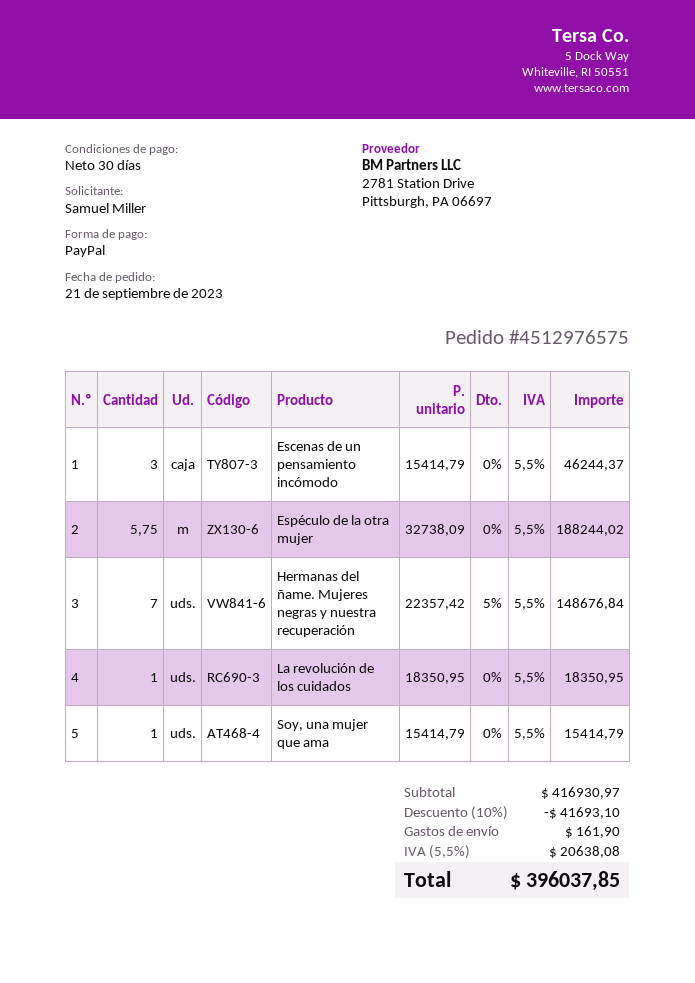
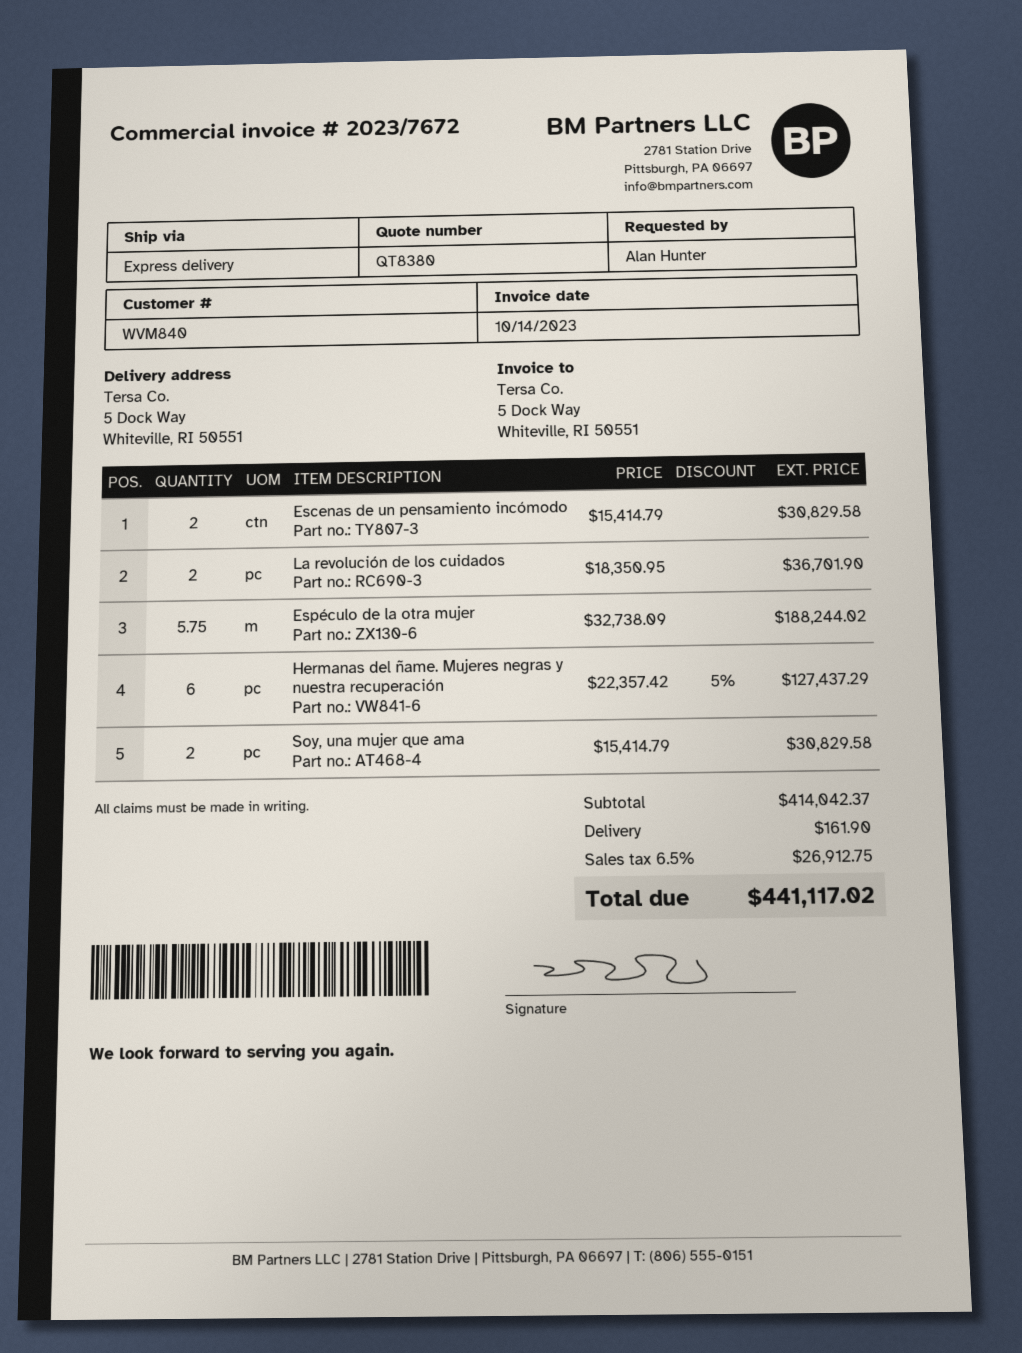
ordered by: Samuel Miller -> Alan Hunter
Escenas de un pensamiento incómodo: 3 x 15414.79 = 46244.37 -> 2 x 15414.79 = 30829.58
Hermanas del ñame. Mujeres negras y nuestra recuperación: 7 x 22357.42 - 5% = 148676.84 -> 6 x 22357.42 - 5% = 127437.29
La revolución de los cuidados: 1 x 18350.95 = 18350.95 -> 2 x 18350.95 = 36701.90
Soy, una mujer que ama: 1 x 15414.79 = 15414.79 -> 2 x 15414.79 = 30829.58
subtotal: 416930.97 -> 414042.37
discount: 10% = 41693.10 -> none
tax: 5.5% = 20638.08 -> 6.5% = 26912.75
total: 396037.85 -> 441117.02

